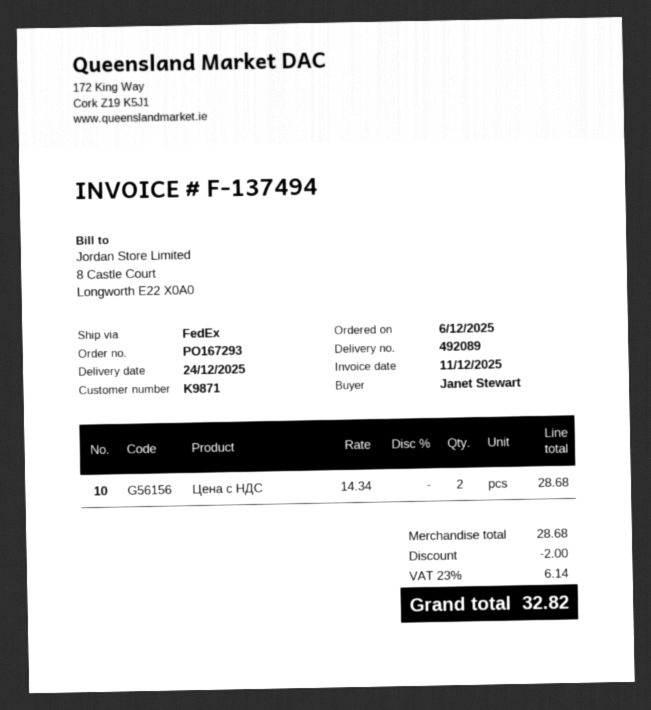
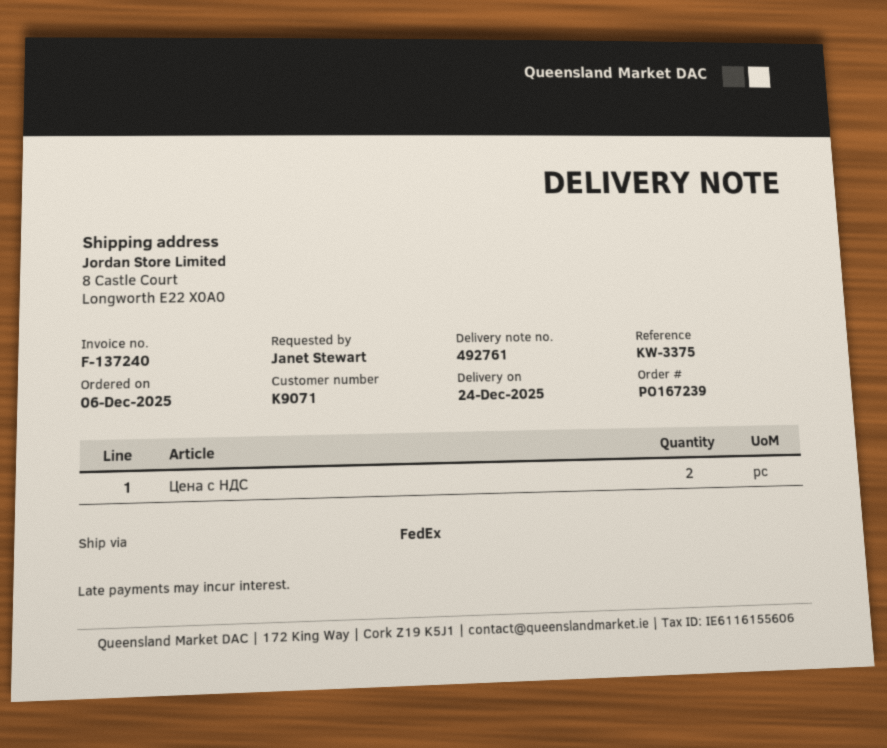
order number: PO167293 -> PO167239
delivery note number: 492089 -> 492761
invoice number: F-137494 -> F-137240
customer number: K9871 -> K9071

